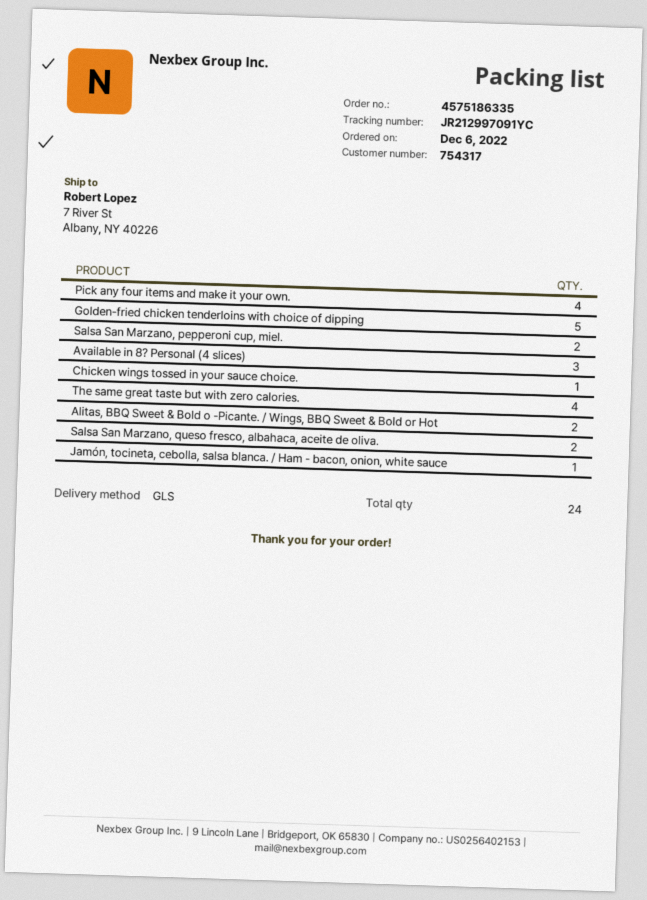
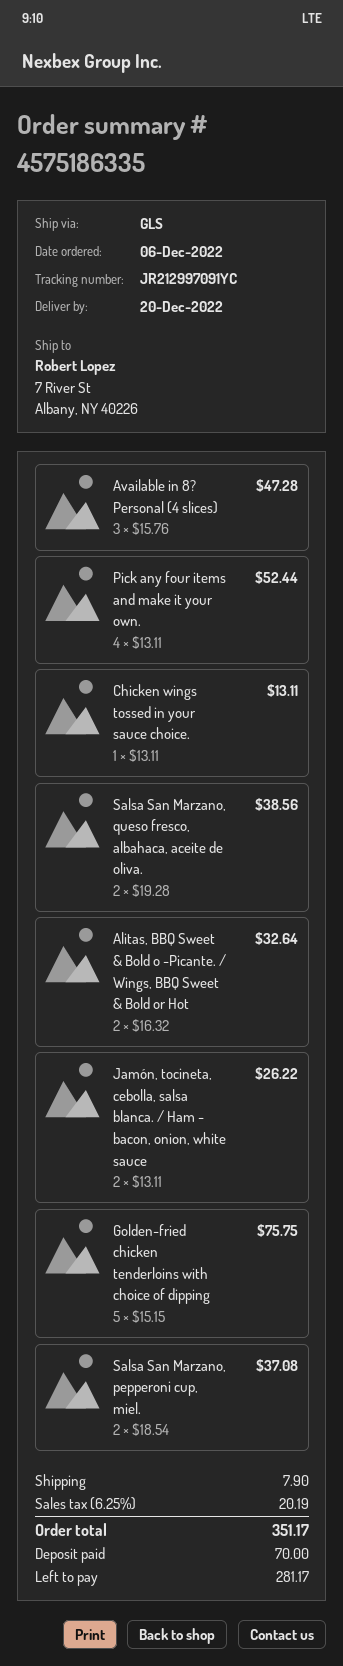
The same great taste but with zero calories.: 4 -> none
Jamón, tocineta, cebolla, salsa blanca. / Ham - bacon, onion, white sauce: 1 -> 2

